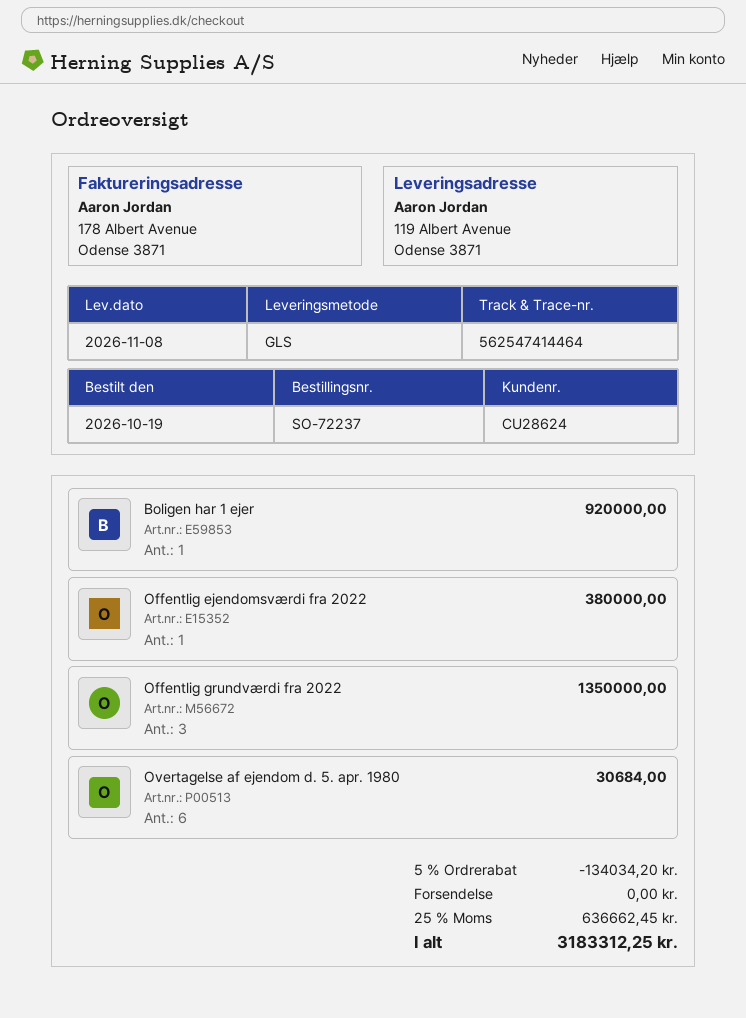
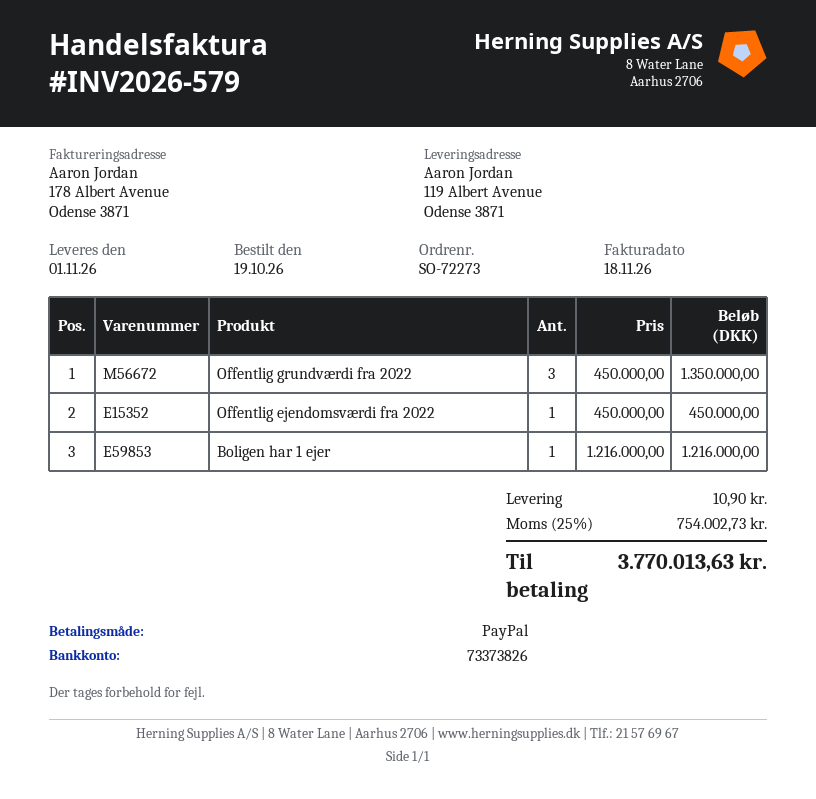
order number: SO-72237 -> SO-72273
delivery date: 2026-11-08 -> 2026-11-01
Boligen har 1 ejer: 1 for 920000.00 -> 1 for 1216000.00
Offentlig ejendomsværdi fra 2022: 1 for 380000.00 -> 1 for 450000.00
Overtagelse af ejendom d. 5. apr. 1980: 6 for 30684.00 -> none
discount: 5% = 134034.20 -> none
shipping: 0.00 -> 10.90
tax: 25% = 636662.45 -> 25% = 754002.73
total: 3183312.25 -> 3770013.63

